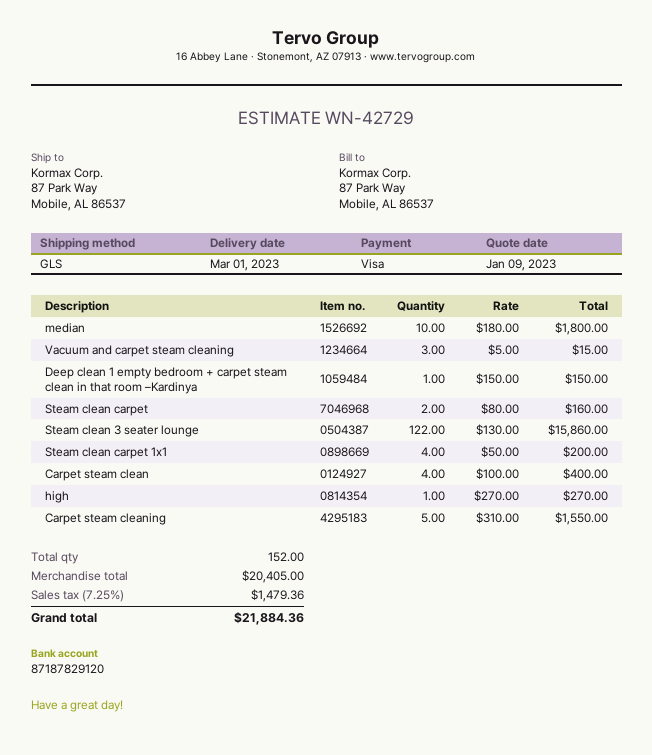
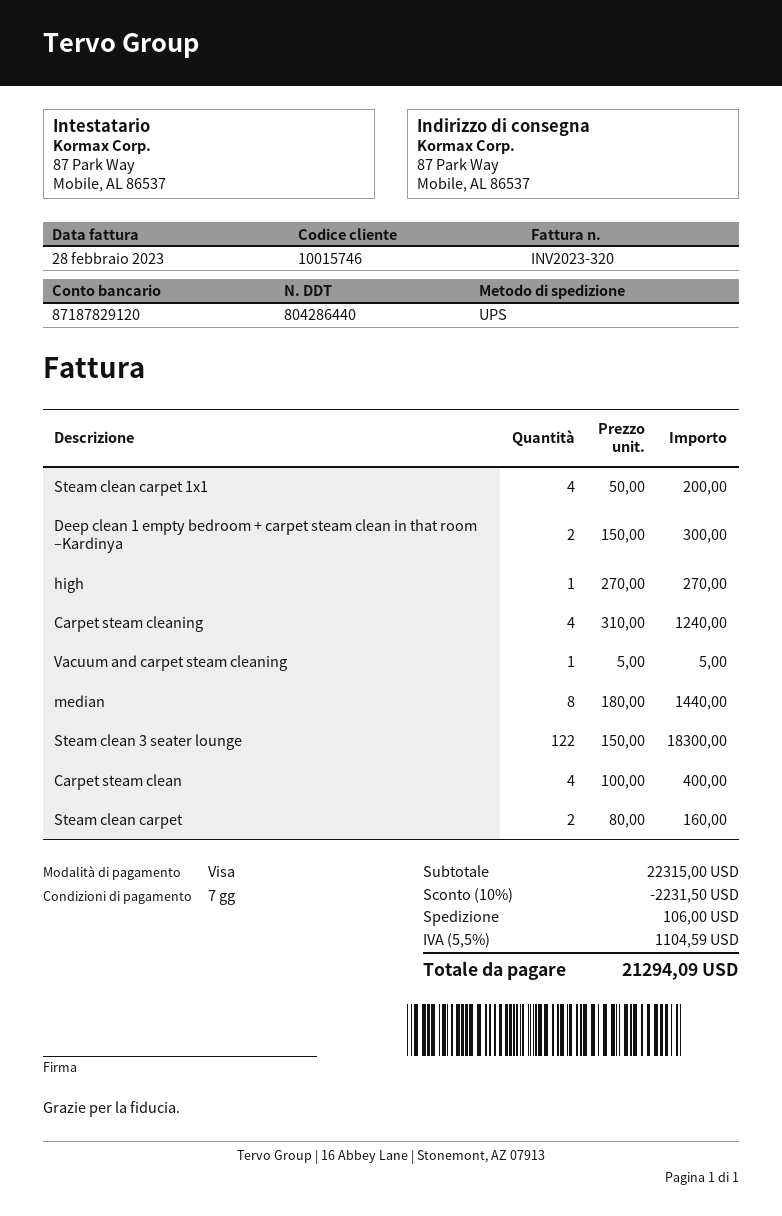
shipping method: GLS -> UPS
median: 10 x 180.00 = 1800.00 -> 8 x 180.00 = 1440.00
Vacuum and carpet steam cleaning: 3 x 5.00 = 15.00 -> 1 x 5.00 = 5.00
Deep clean 1 empty bedroom + carpet steam clean in that room –Kardinya: 1 x 150.00 = 150.00 -> 2 x 150.00 = 300.00
Steam clean 3 seater lounge: 122 x 130.00 = 15860.00 -> 122 x 150.00 = 18300.00
Carpet steam cleaning: 5 x 310.00 = 1550.00 -> 4 x 310.00 = 1240.00
subtotal: 20405.00 -> 22315.00
discount: none -> 10% = 2231.50
shipping: none -> 106.00
tax: 7.25% = 1479.36 -> 5.5% = 1104.59
total: 21884.36 -> 21294.09

